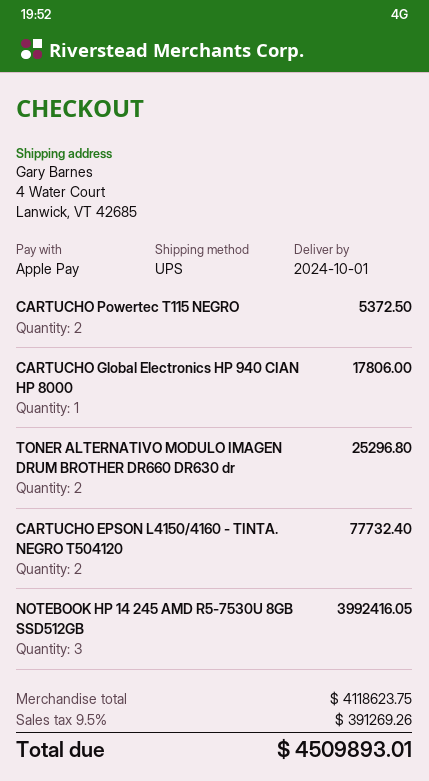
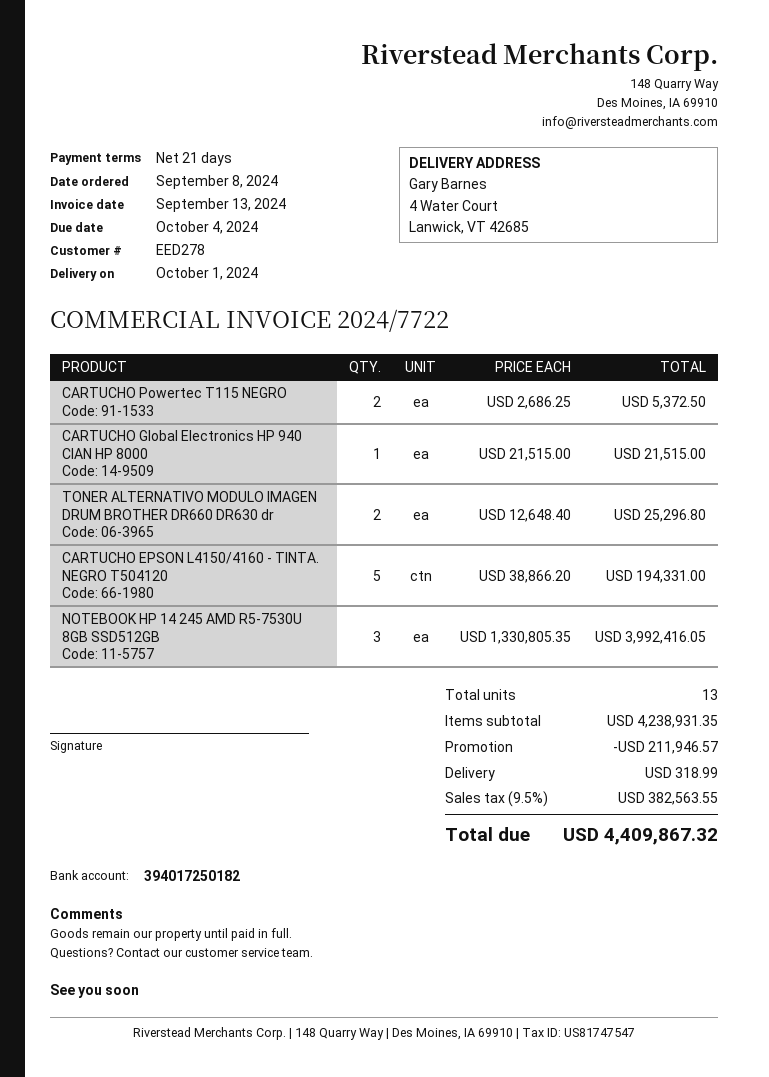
CARTUCHO Global Electronics HP 940 CIAN HP 8000: 1 for 17806.00 -> 1 for 21515.00
CARTUCHO EPSON L4150/4160 - TINTA. NEGRO T504120: 2 for 77732.40 -> 5 for 194331.00
subtotal: 4118623.75 -> 4238931.35
discount: none -> 211946.57
shipping: none -> 318.99
tax: 9.5% = 391269.26 -> 9.5% = 382563.55
total: 4509893.01 -> 4409867.32

